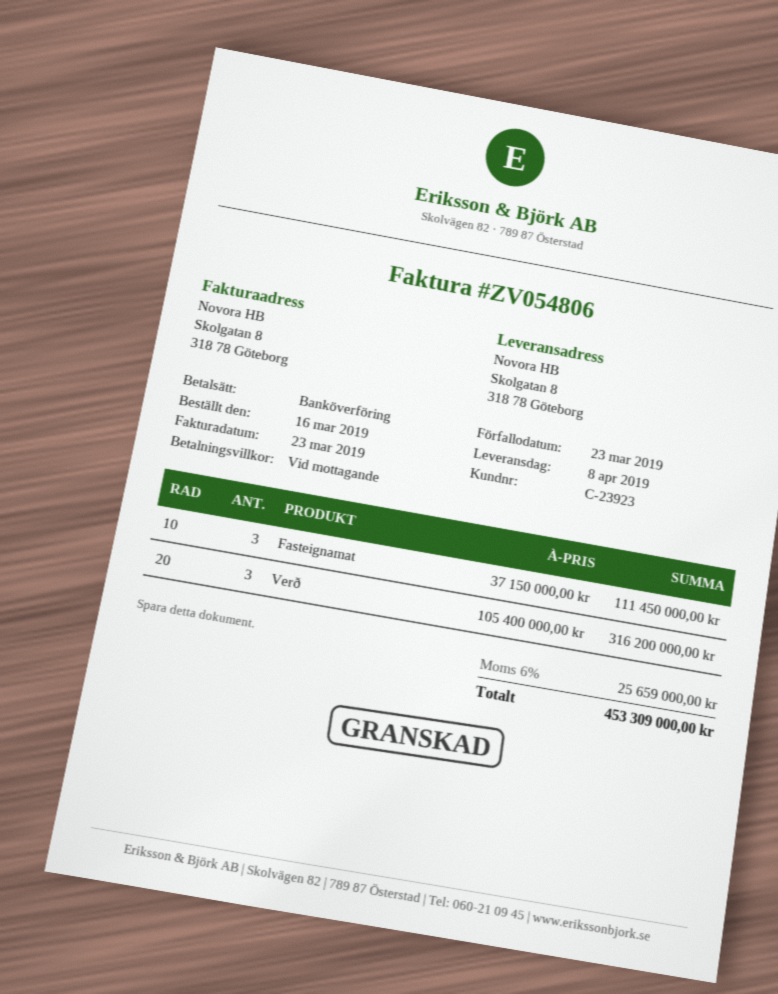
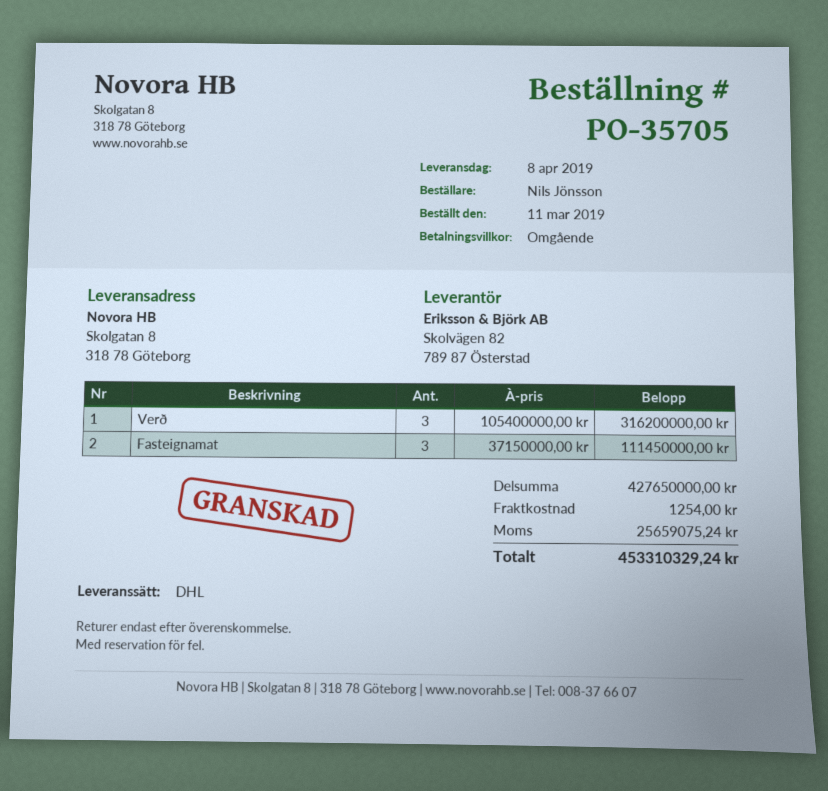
order date: 2019-03-16 -> 2019-03-11
shipping: none -> 1254.00
tax: 25659000.00 -> 25659075.24
total: 453309000.00 -> 453310329.24

